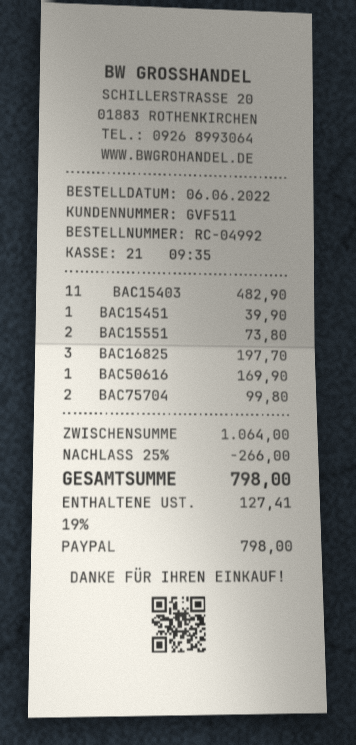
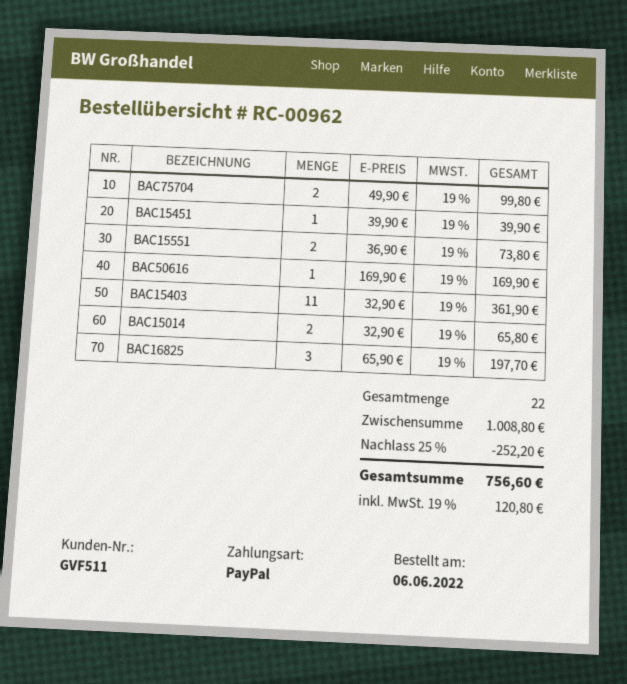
order number: RC-04992 -> RC-00962
BAC15403: 11 for 482.90 -> 11 for 361.90
BAC15014: none -> 2 for 65.80
subtotal: 1064.00 -> 1008.80
discount: 25% = 266.00 -> 25% = 252.20
tax: 19% = 127.41 -> 19% = 120.80
total: 798.00 -> 756.60

